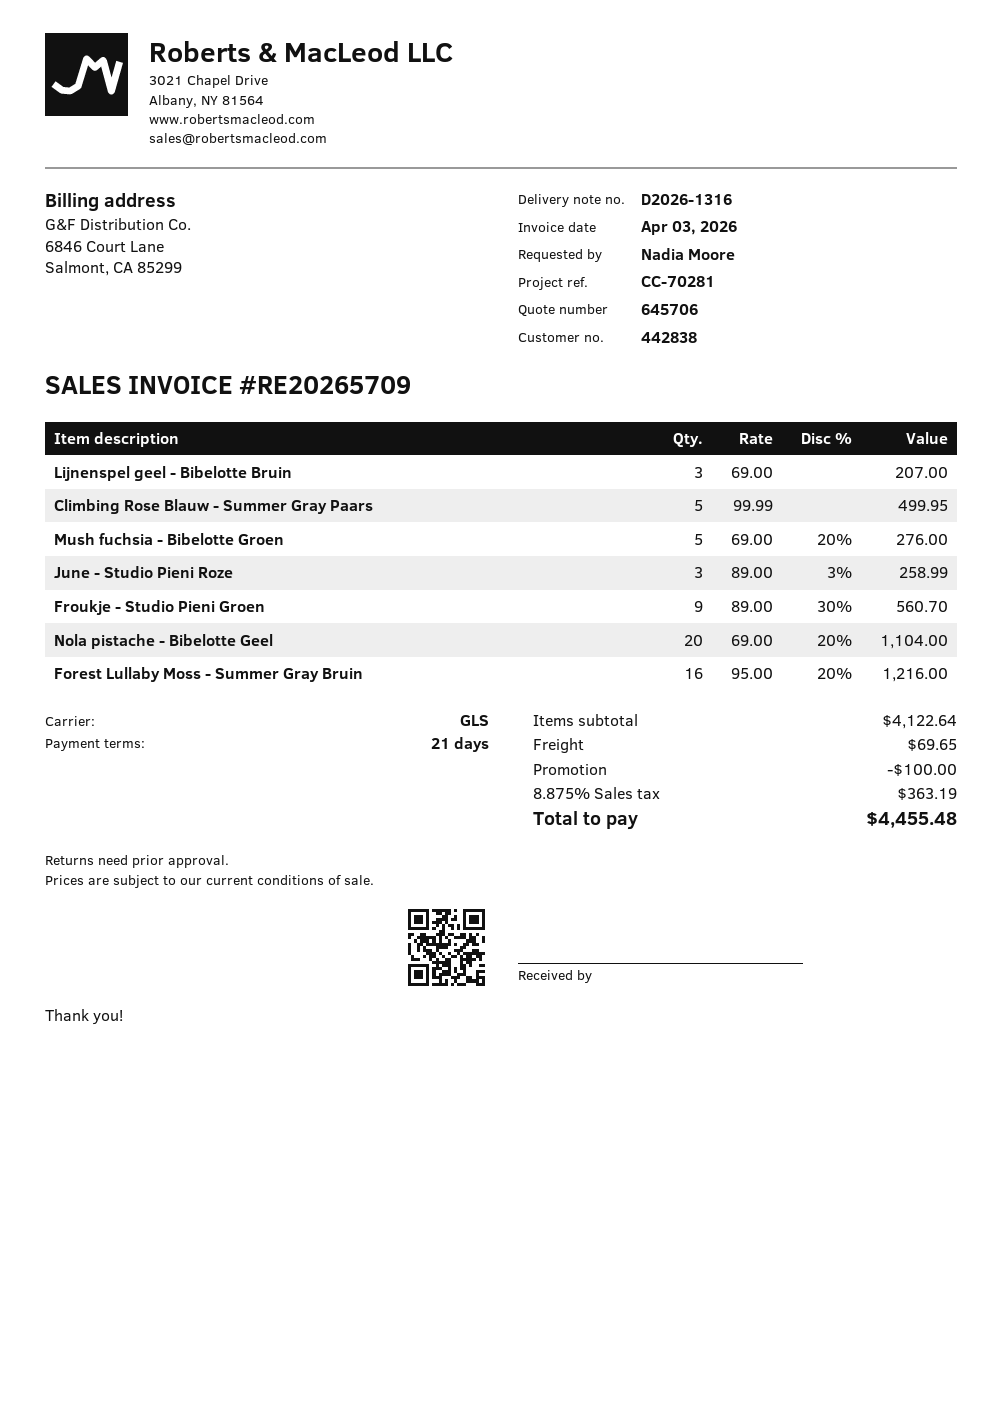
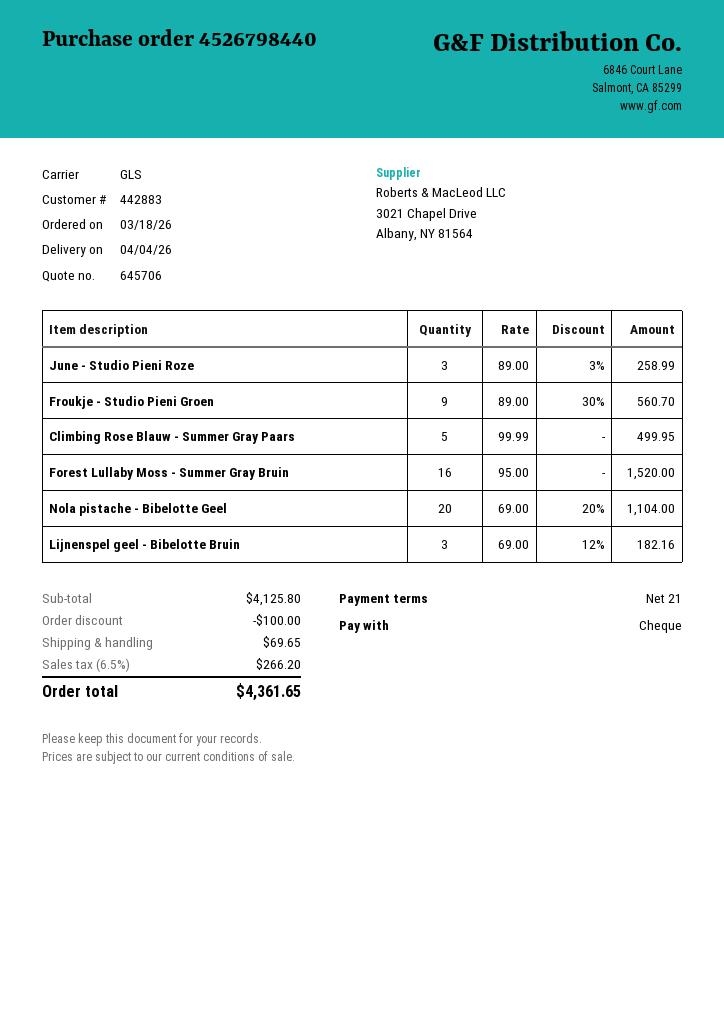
customer number: 442838 -> 442883
Lijnenspel geel - Bibelotte Bruin: 3 x 69.00 = 207.00 -> 3 x 69.00 - 12% = 182.16
Mush fuchsia - Bibelotte Groen: 5 x 69.00 - 20% = 276.00 -> none
Forest Lullaby Moss - Summer Gray Bruin: 16 x 95.00 - 20% = 1216.00 -> 16 x 95.00 = 1520.00
subtotal: 4122.64 -> 4125.80
tax: 8.875% = 363.19 -> 6.5% = 266.20
total: 4455.48 -> 4361.65

